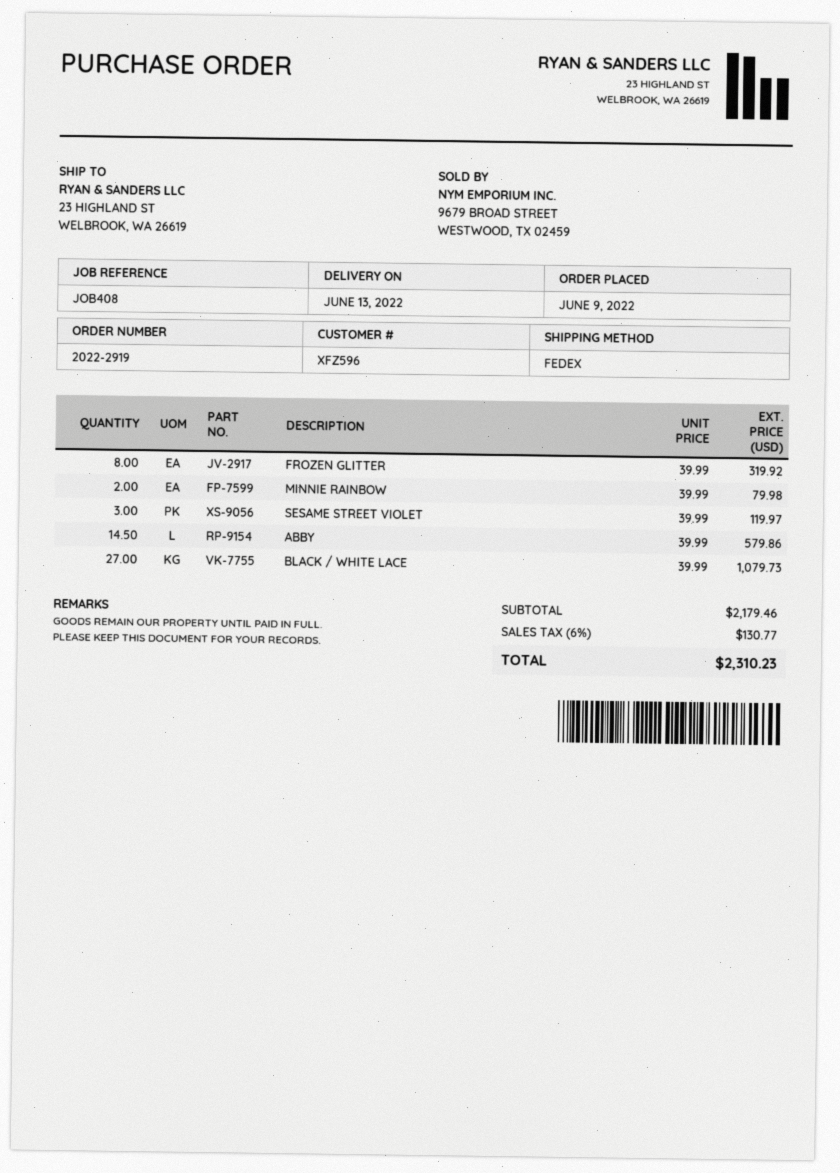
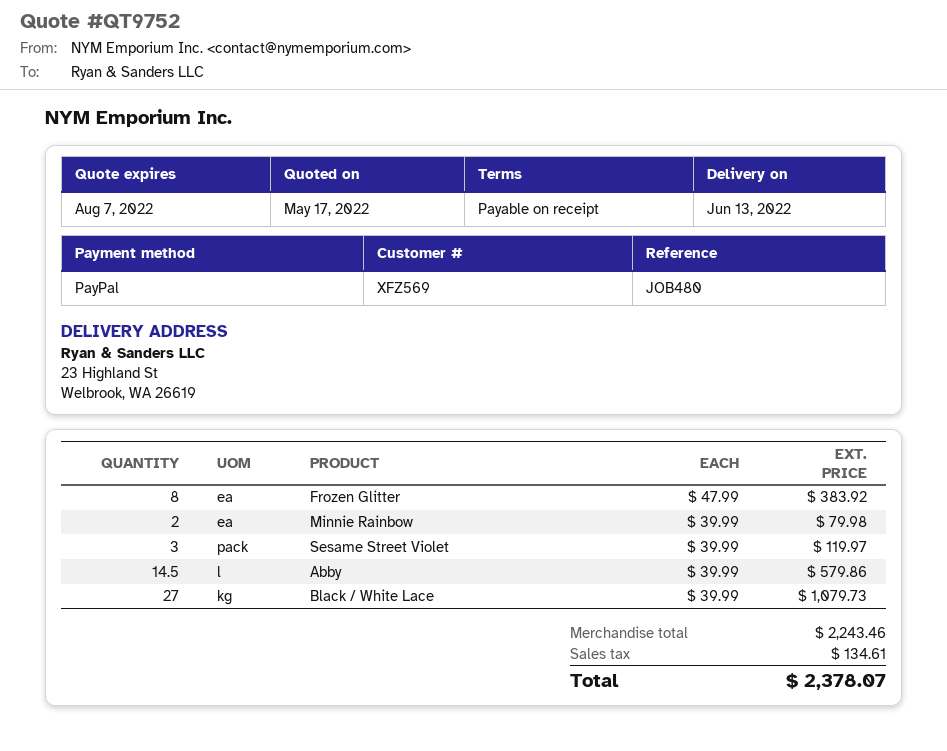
customer number: XFZ596 -> XFZ569
reference: JOB408 -> JOB480
FROZEN GLITTER: 8 x 39.99 = 319.92 -> 8 x 47.99 = 383.92
subtotal: 2179.46 -> 2243.46
tax: 130.77 -> 134.61
total: 2310.23 -> 2378.07

